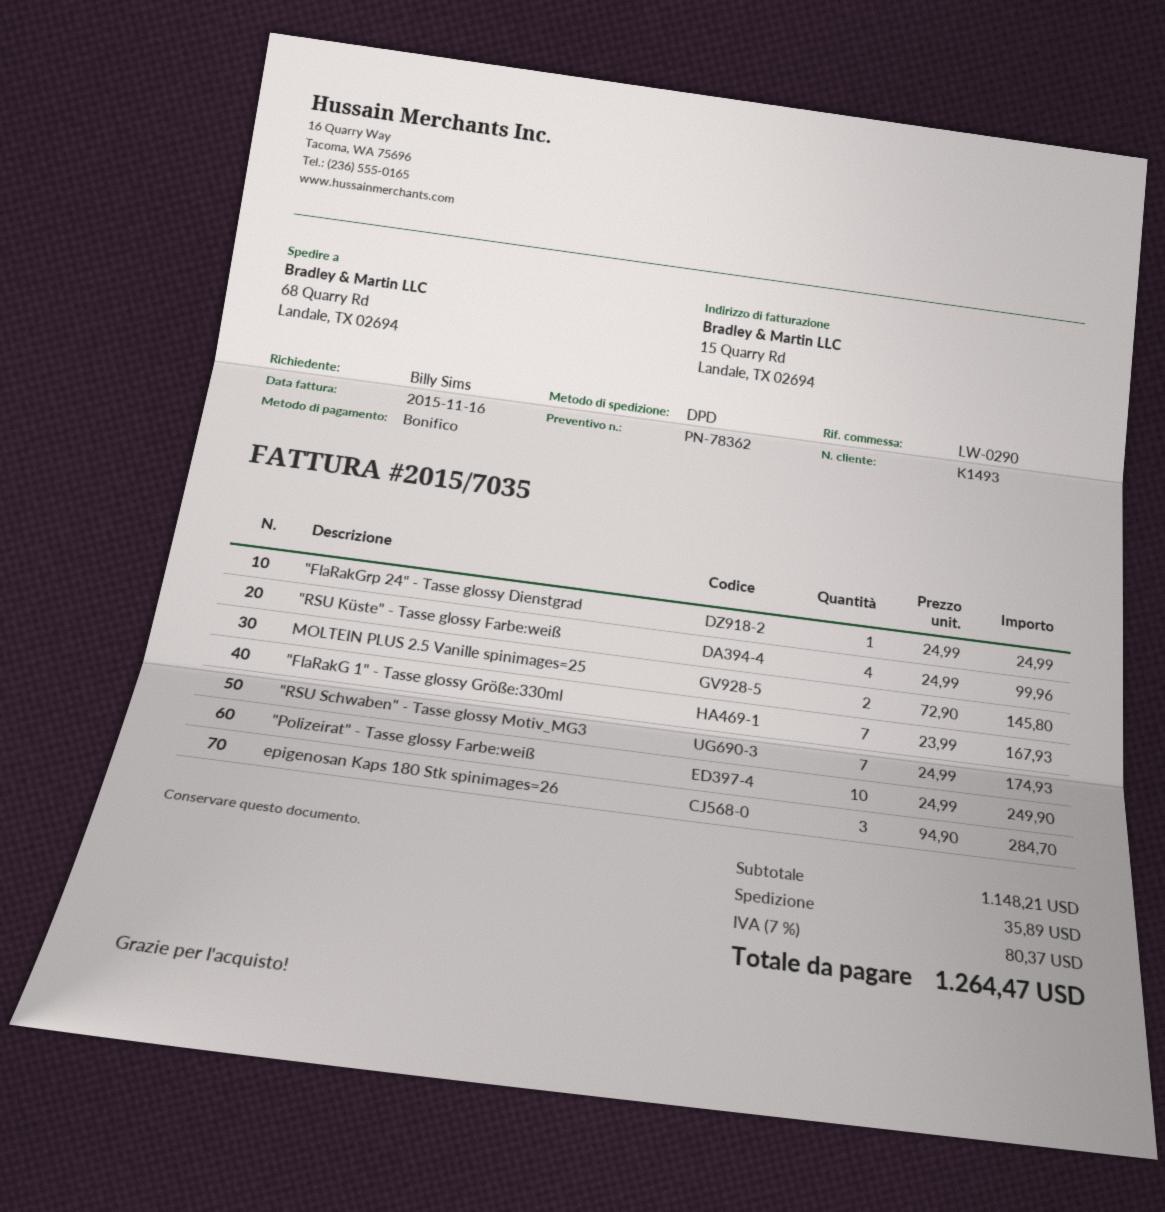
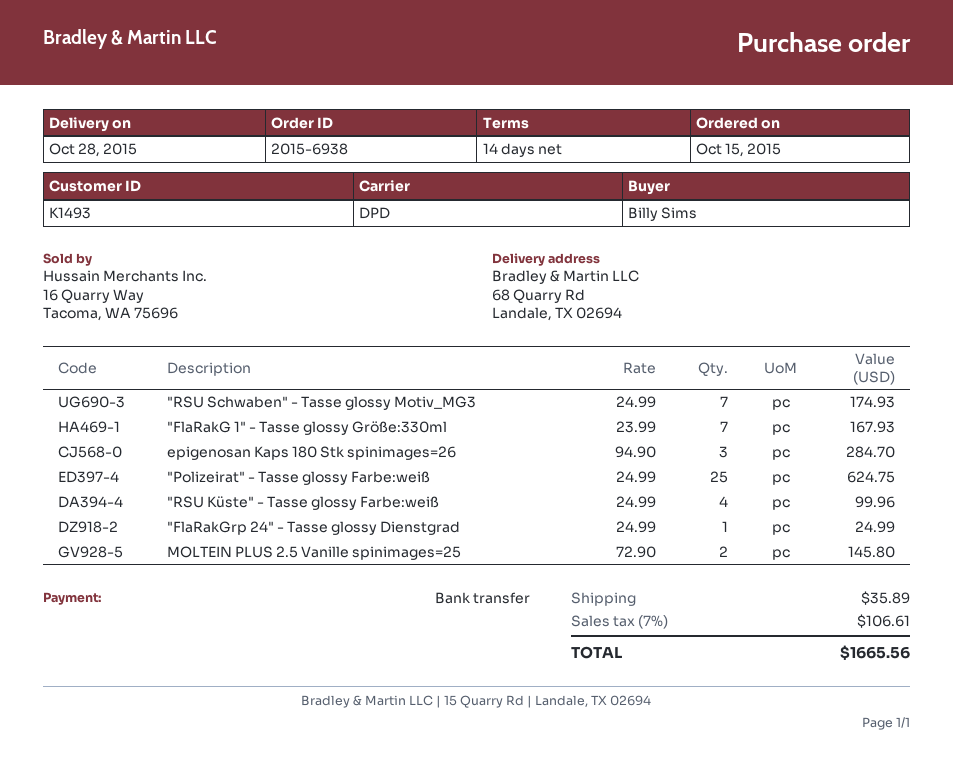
"Polizeirat" - Tasse glossy Farbe:weiß: 10 x 24.99 = 249.90 -> 25 x 24.99 = 624.75
tax: 7% = 80.37 -> 7% = 106.61
total: 1264.47 -> 1665.56

